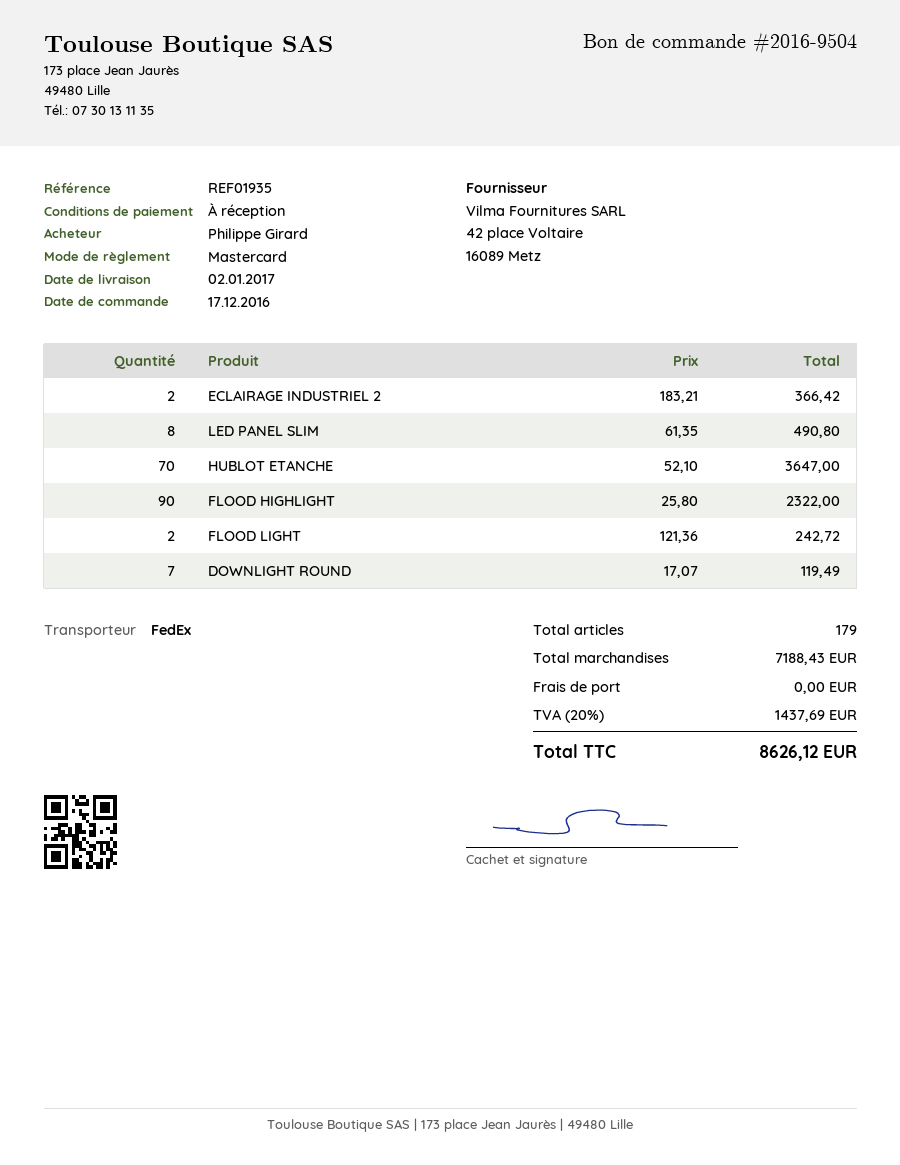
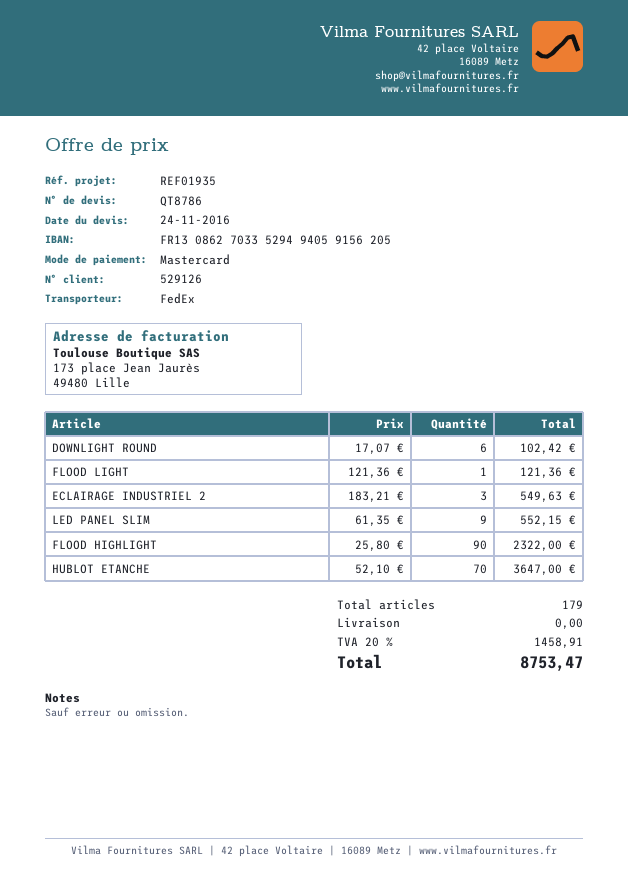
ECLAIRAGE INDUSTRIEL 2: 2 x 183.21 = 366.42 -> 3 x 183.21 = 549.63
LED PANEL SLIM: 8 x 61.35 = 490.80 -> 9 x 61.35 = 552.15
FLOOD LIGHT: 2 x 121.36 = 242.72 -> 1 x 121.36 = 121.36
DOWNLIGHT ROUND: 7 x 17.07 = 119.49 -> 6 x 17.07 = 102.42
tax: 20% = 1437.69 -> 20% = 1458.91
total: 8626.12 -> 8753.47

